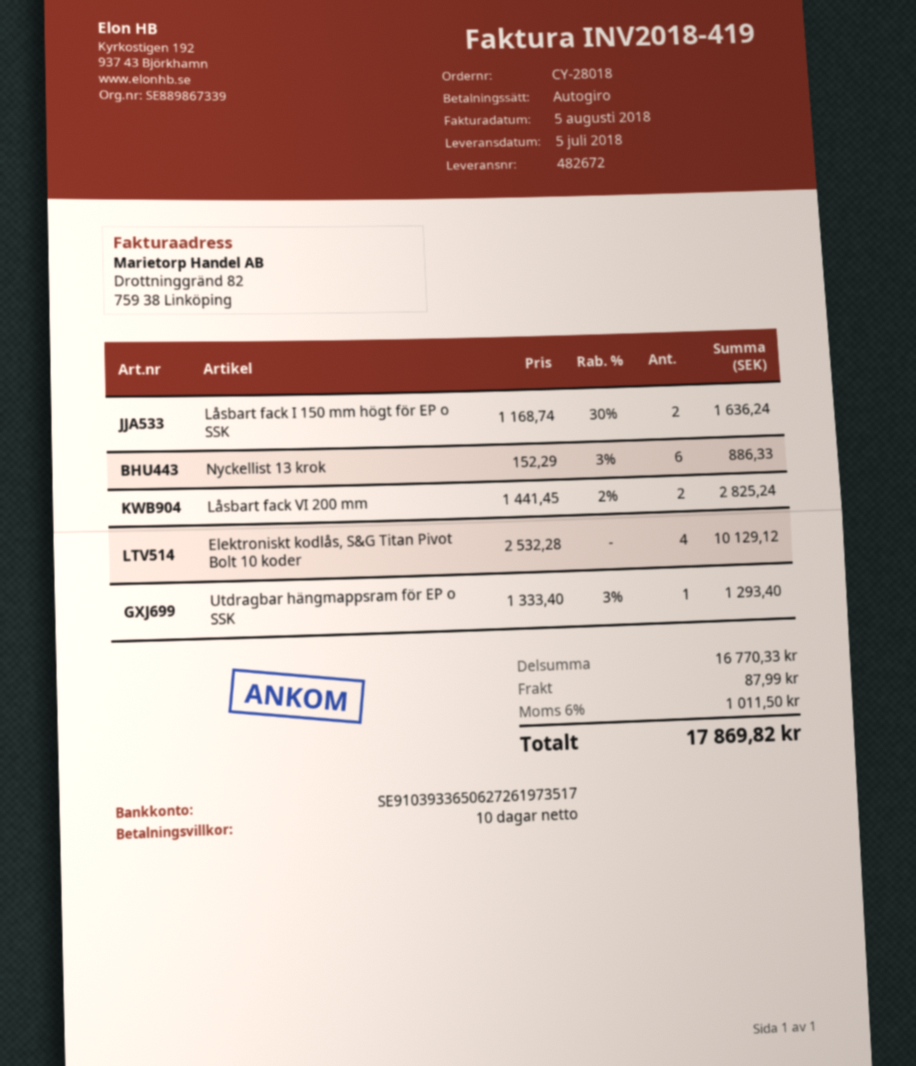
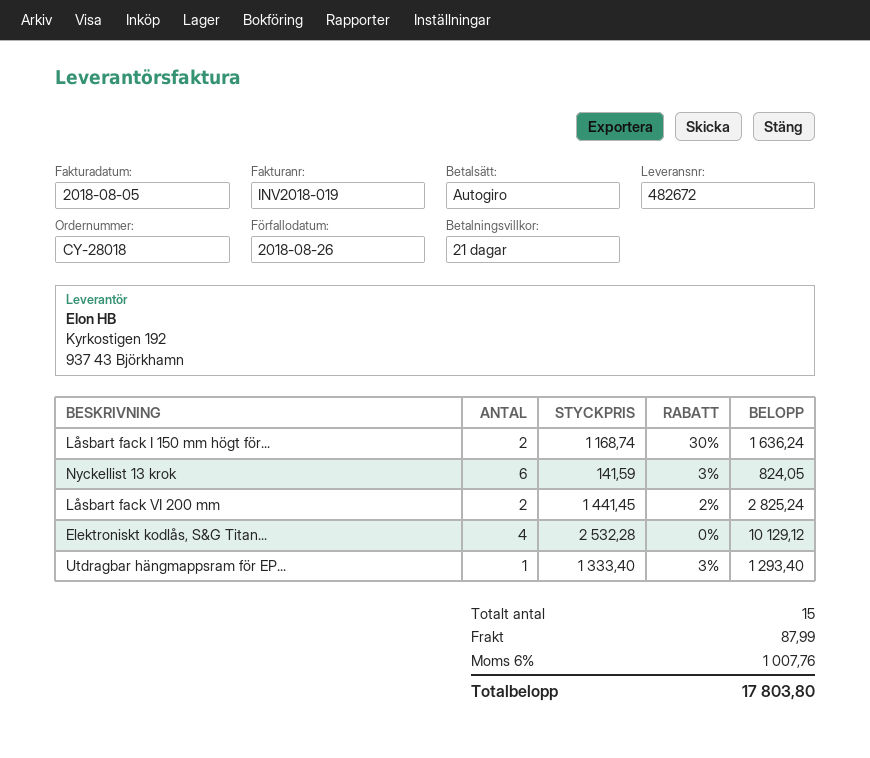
invoice number: INV2018-419 -> INV2018-019
payment terms: 10 days -> 21 days
Nyckellist 13 krok: 6 x 152.29 - 3% = 886.33 -> 6 x 141.59 - 3% = 824.05
tax: 6% = 1011.50 -> 6% = 1007.76
total: 17869.82 -> 17803.80

